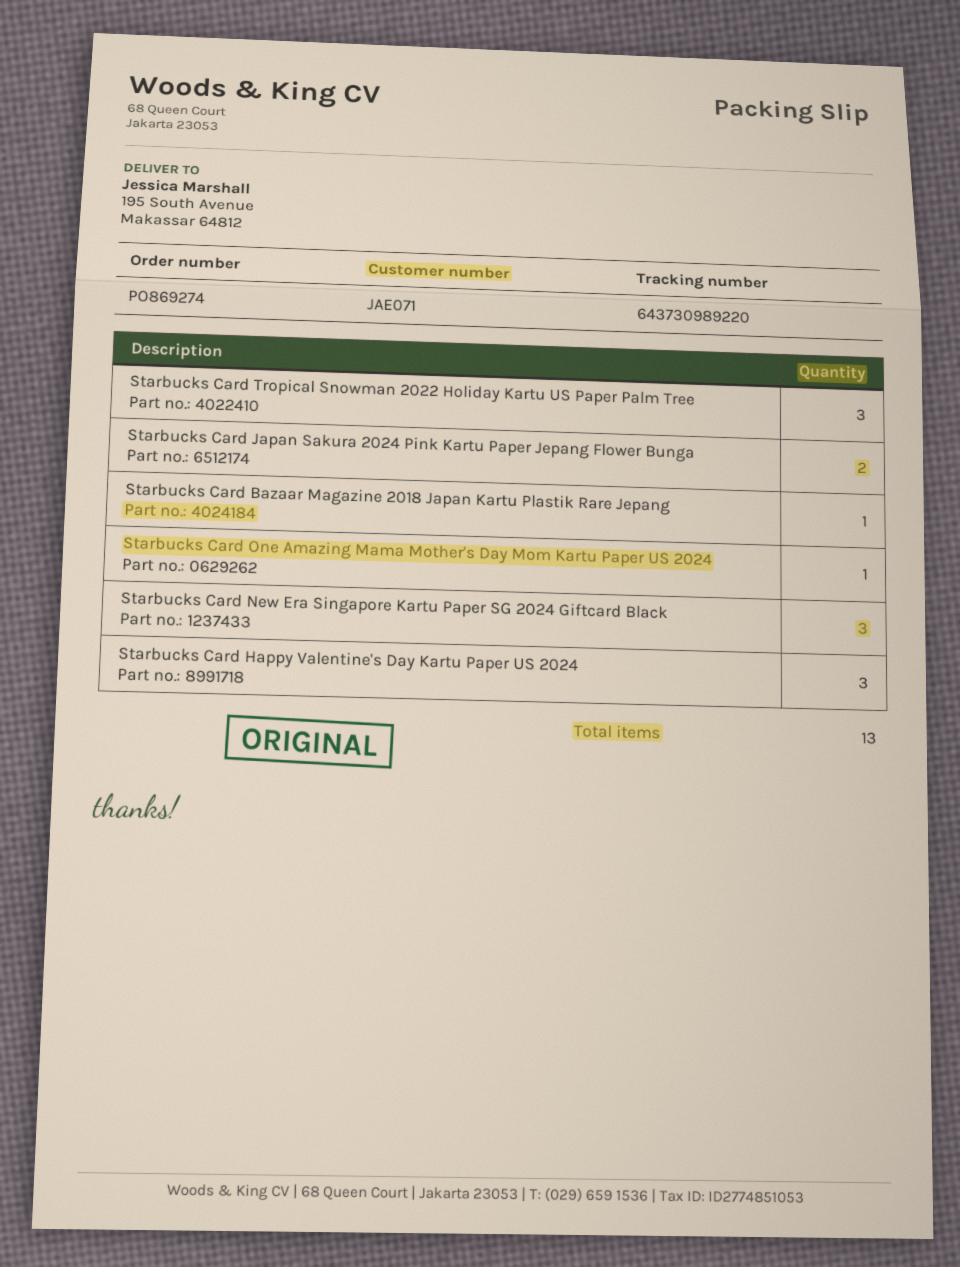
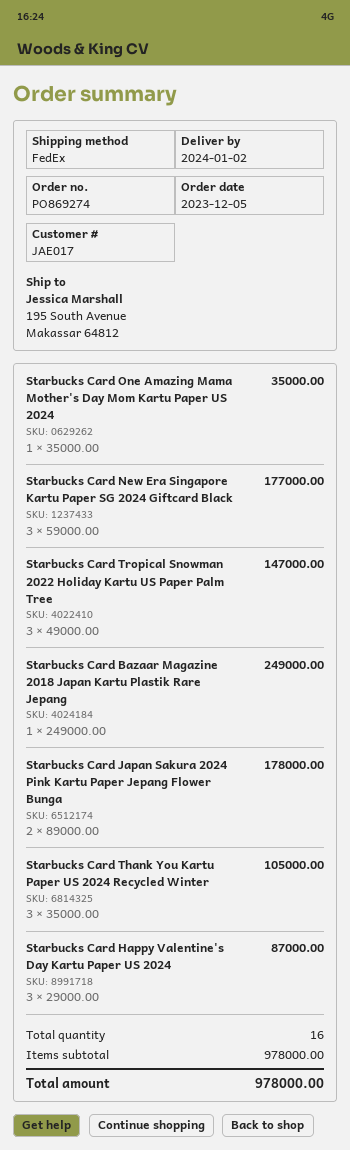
customer number: JAE071 -> JAE017
Starbucks Card Thank You Kartu Paper US 2024 Recycled Winter: none -> 3
total quantity: 13 -> 16

